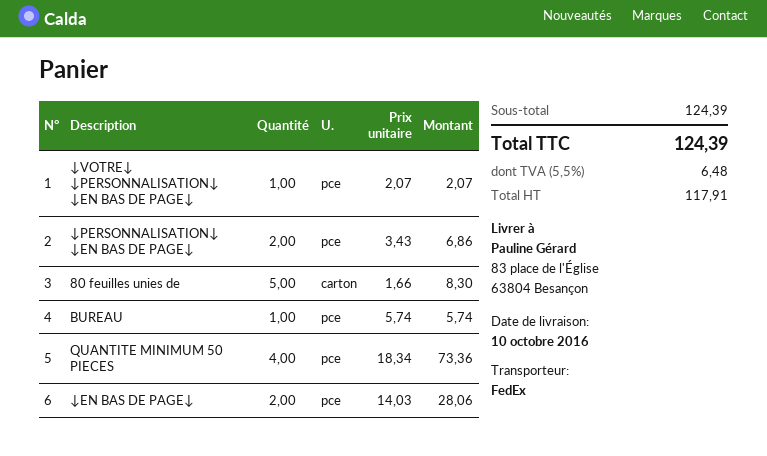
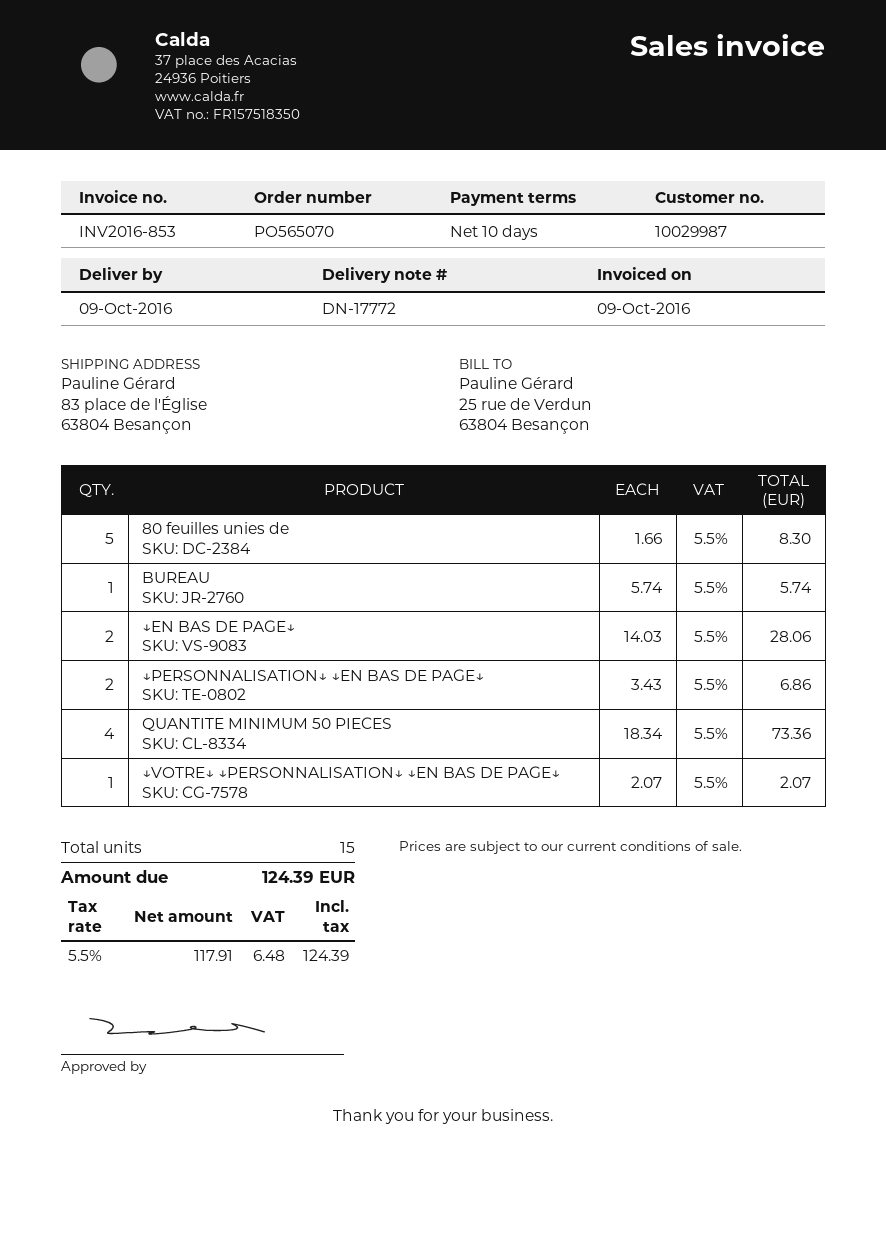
delivery date: 2016-10-10 -> 2016-10-09

